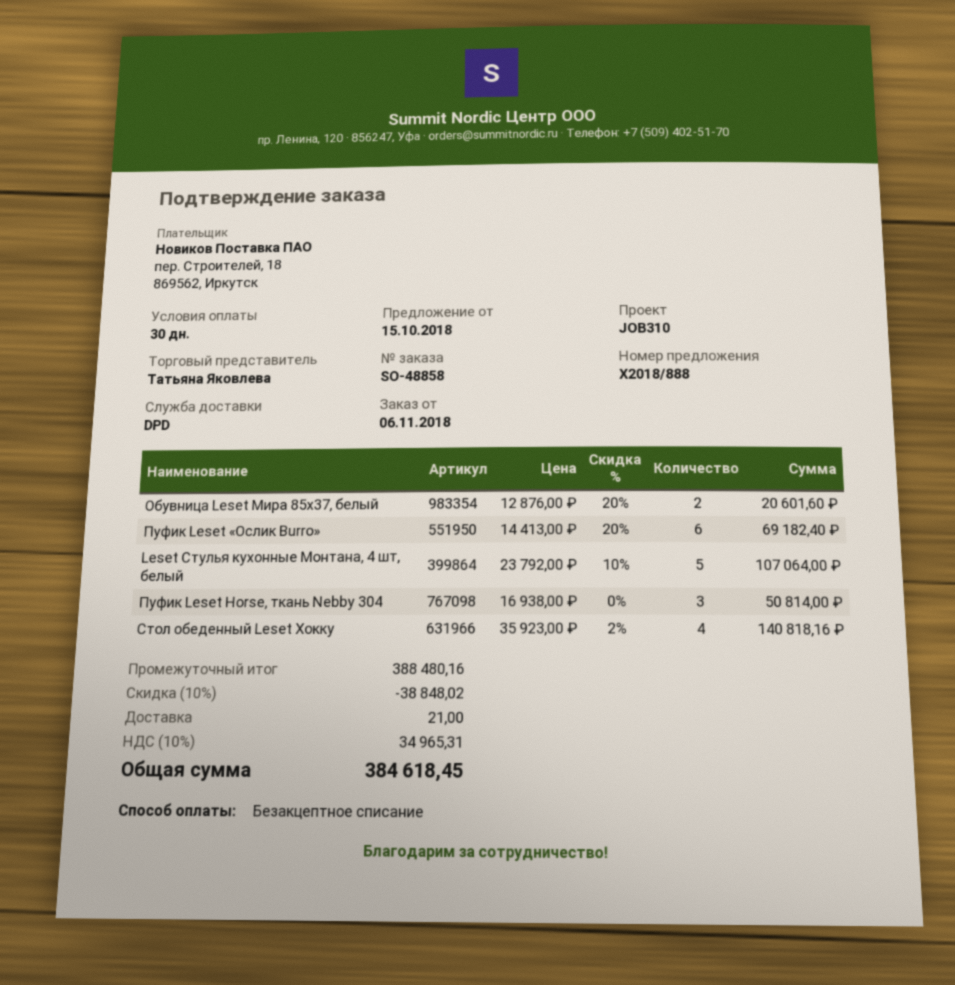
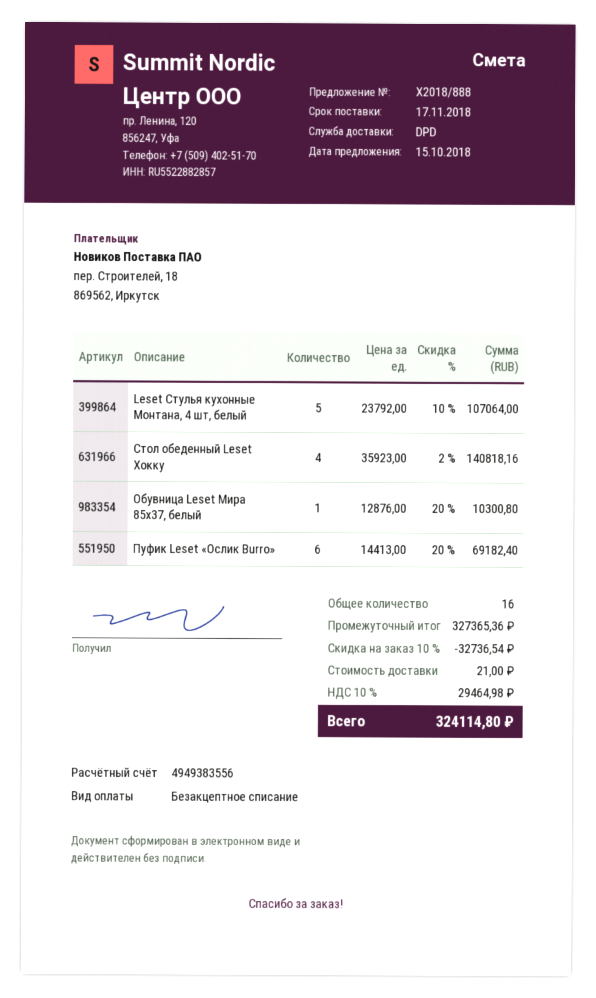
Обувница Leset Мира 85х37, белый: 2 x 12876.00 - 20% = 20601.60 -> 1 x 12876.00 - 20% = 10300.80
Пуфик Leset Horse, ткань Nebby 304: 3 x 16938.00 = 50814.00 -> none
subtotal: 388480.16 -> 327365.36
discount: 10% = 38848.02 -> 10% = 32736.54
tax: 10% = 34965.31 -> 10% = 29464.98
total: 384618.45 -> 324114.80

